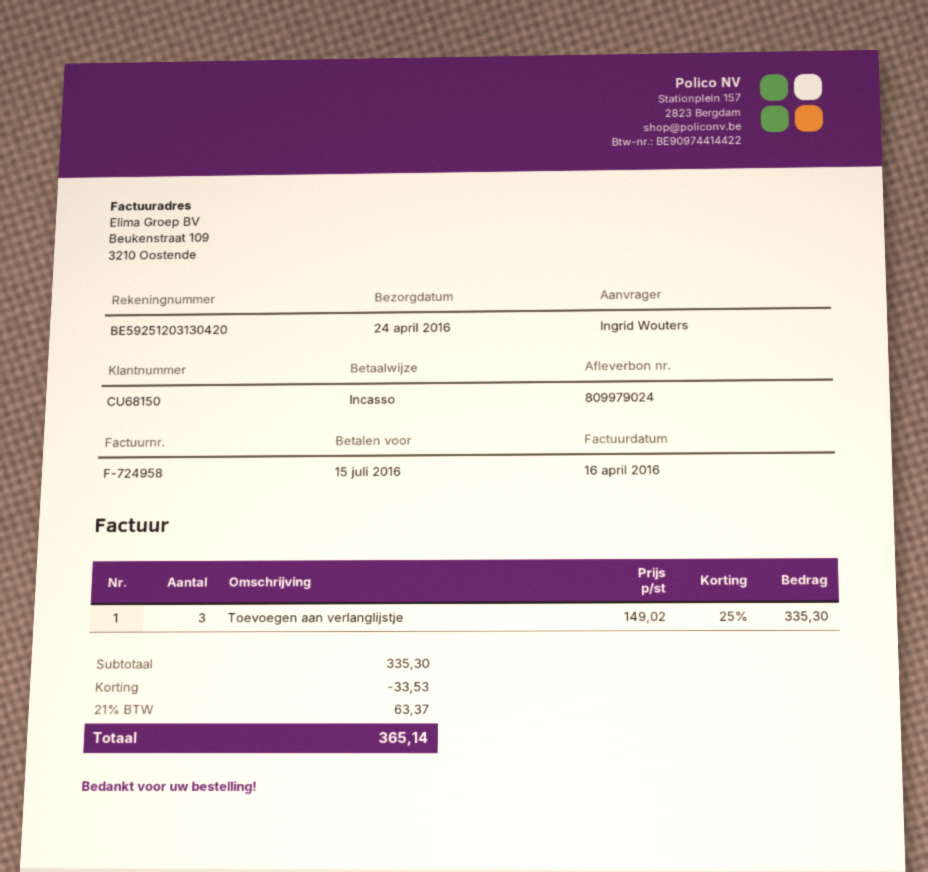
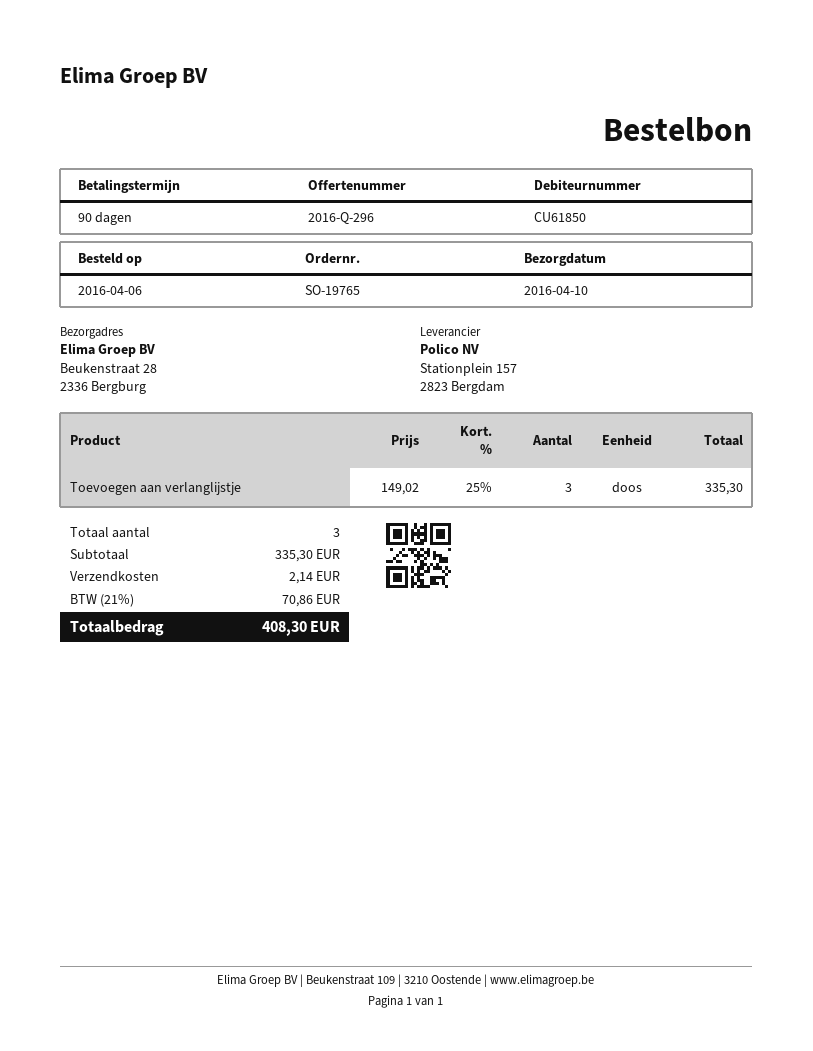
delivery date: 2016-04-24 -> 2016-04-10
customer number: CU68150 -> CU61850
discount: 33.53 -> none
shipping: none -> 2.14
tax: 21% = 63.37 -> 21% = 70.86
total: 365.14 -> 408.30

